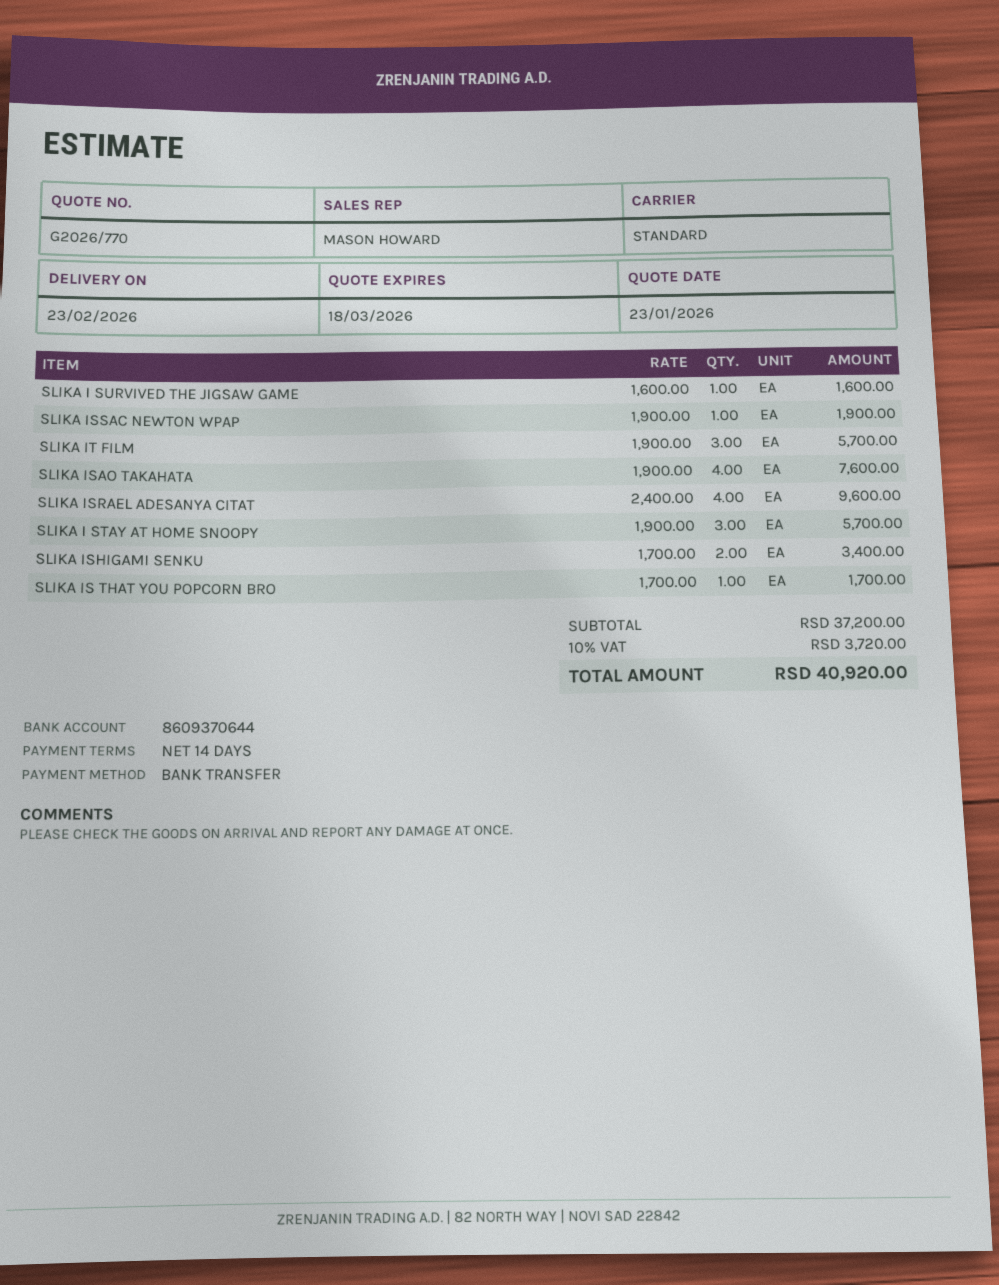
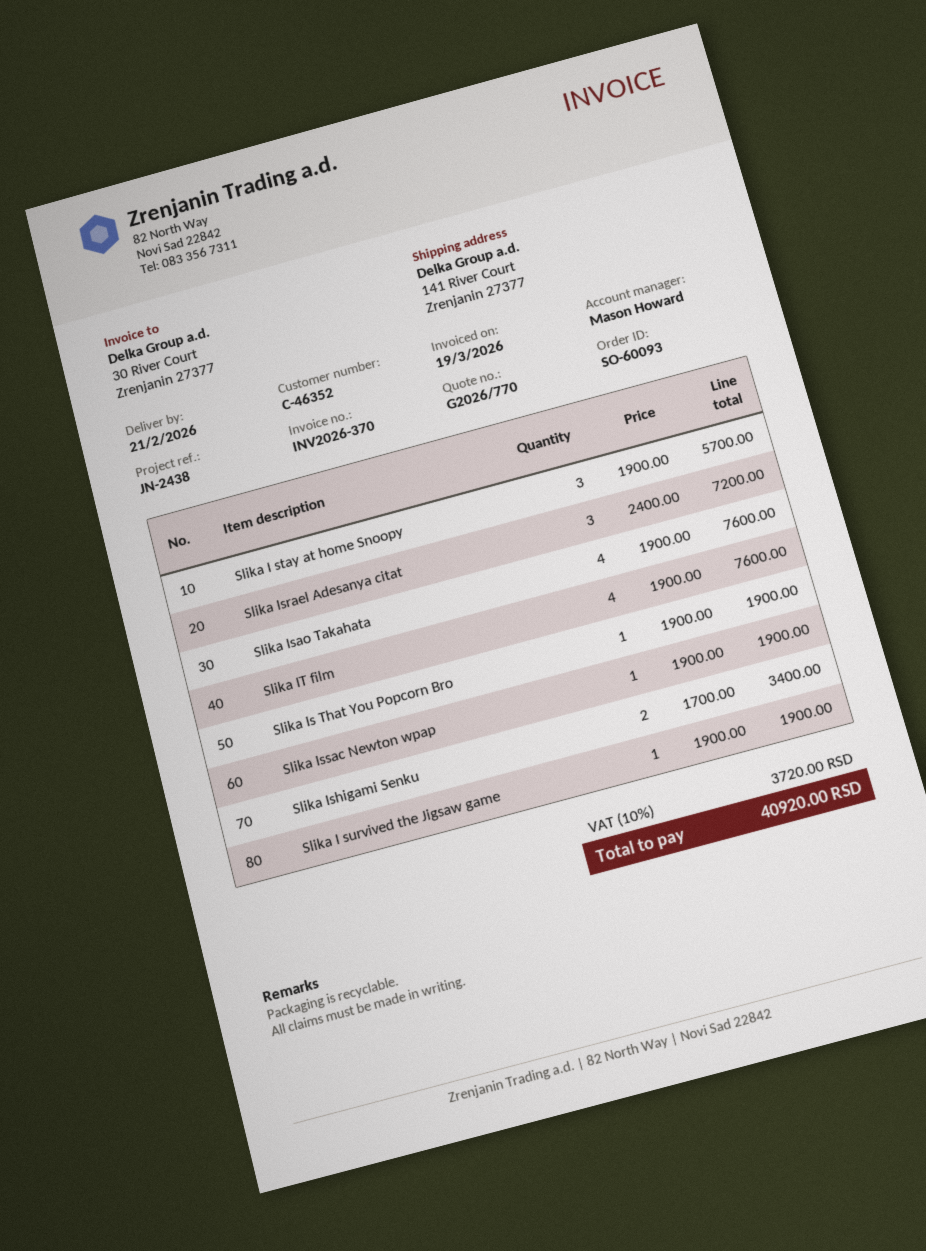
delivery date: 2026-02-23 -> 2026-02-21
SLIKA I SURVIVED THE JIGSAW GAME: 1 x 1600.00 = 1600.00 -> 1 x 1900.00 = 1900.00
SLIKA IT FILM: 3 x 1900.00 = 5700.00 -> 4 x 1900.00 = 7600.00
SLIKA ISRAEL ADESANYA CITAT: 4 x 2400.00 = 9600.00 -> 3 x 2400.00 = 7200.00
SLIKA IS THAT YOU POPCORN BRO: 1 x 1700.00 = 1700.00 -> 1 x 1900.00 = 1900.00

